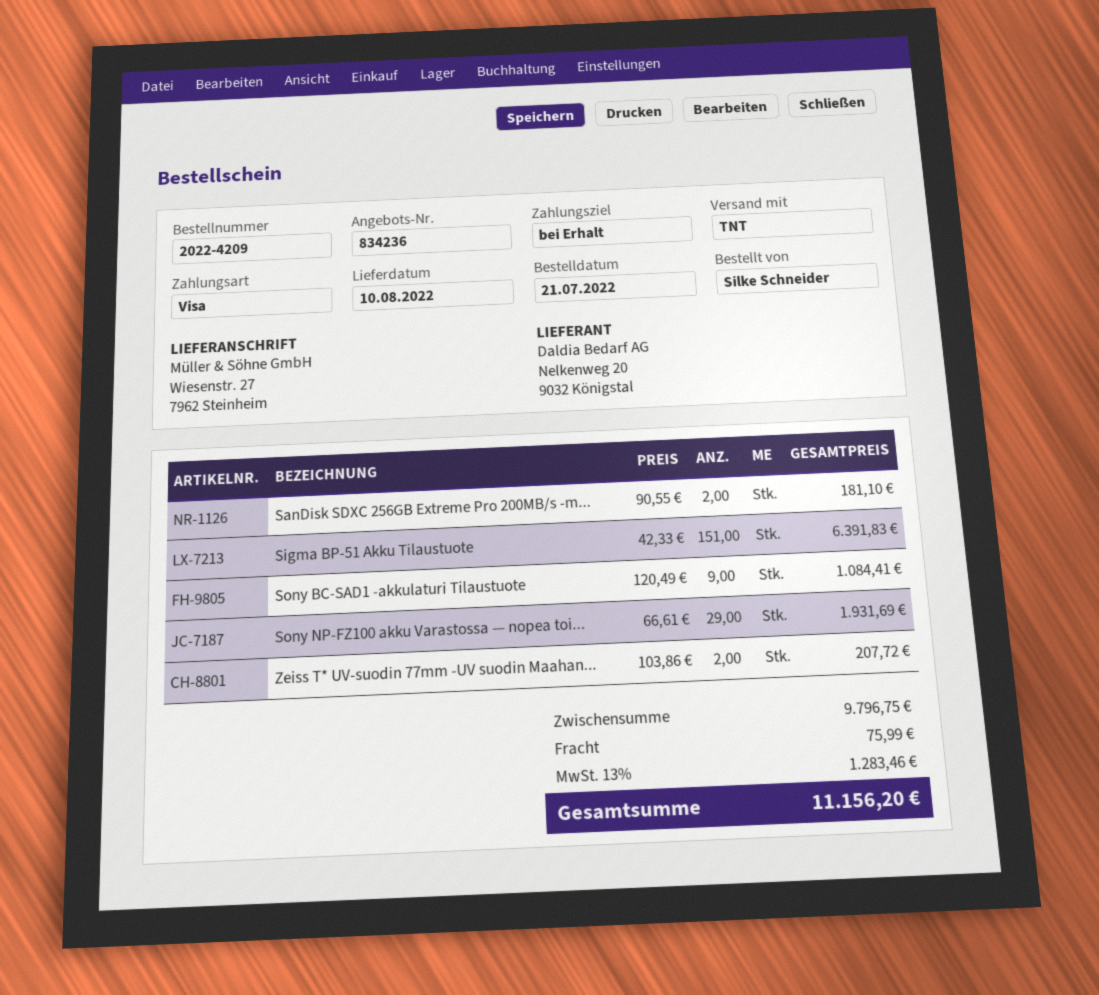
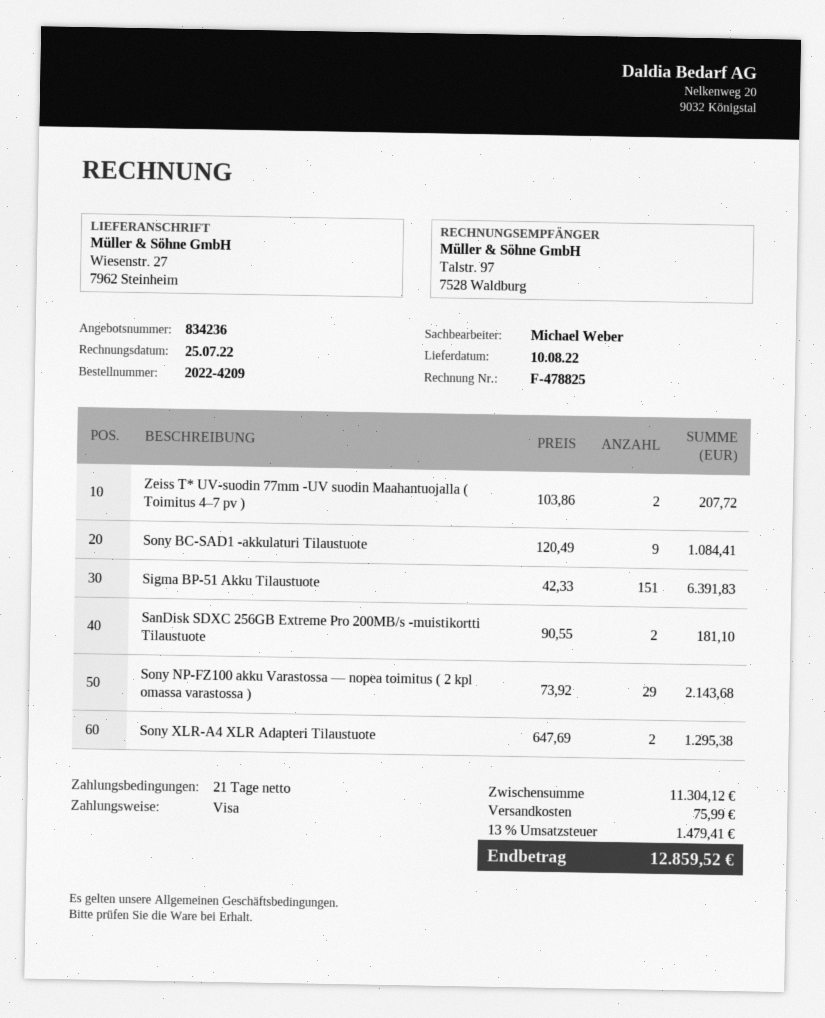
payment terms: on receipt -> 21 days
Sony NP-FZ100 akku Varastossa — nopea toi...: 29 x 66.61 = 1931.69 -> 29 x 73.92 = 2143.68
Sony XLR-A4 XLR Adapteri Tilaustuote: none -> 2 x 647.69 = 1295.38
subtotal: 9796.75 -> 11304.12
tax: 13% = 1283.46 -> 13% = 1479.41
total: 11156.20 -> 12859.52

